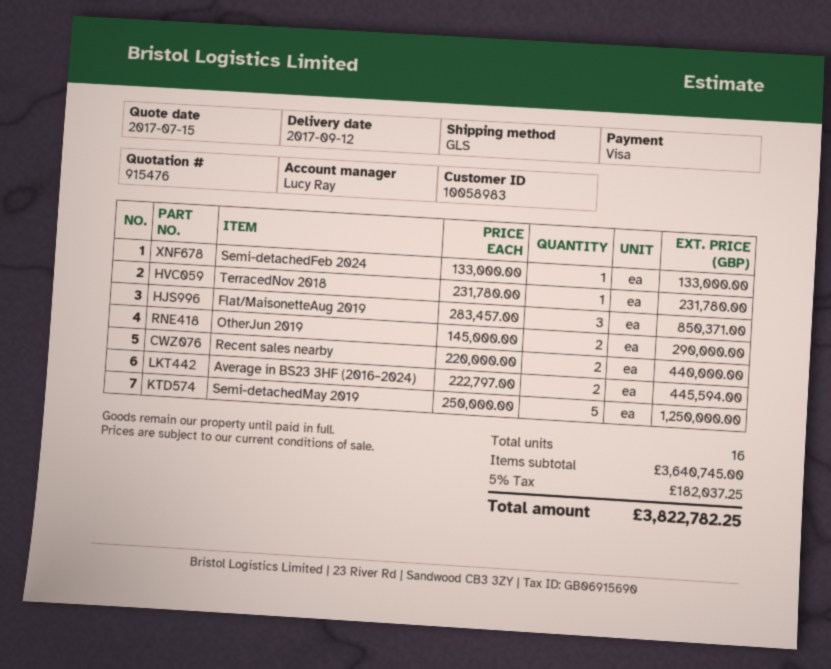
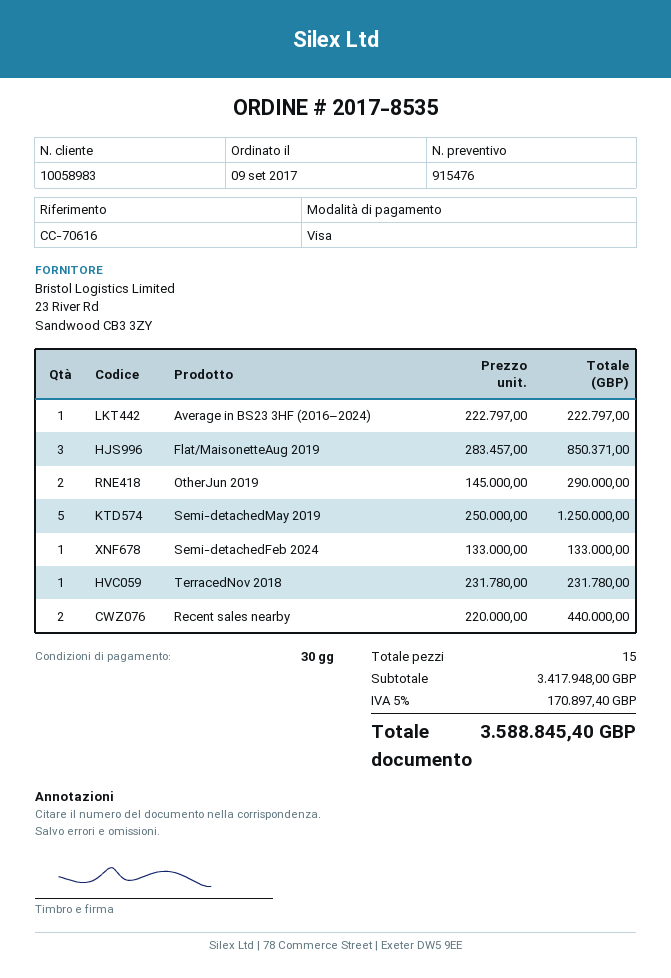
Average in BS23 3HF (2016–2024): 2 x 222797.00 = 445594.00 -> 1 x 222797.00 = 222797.00
total quantity: 16 -> 15
subtotal: 3640745.00 -> 3417948.00
tax: 5% = 182037.25 -> 5% = 170897.40
total: 3822782.25 -> 3588845.40

